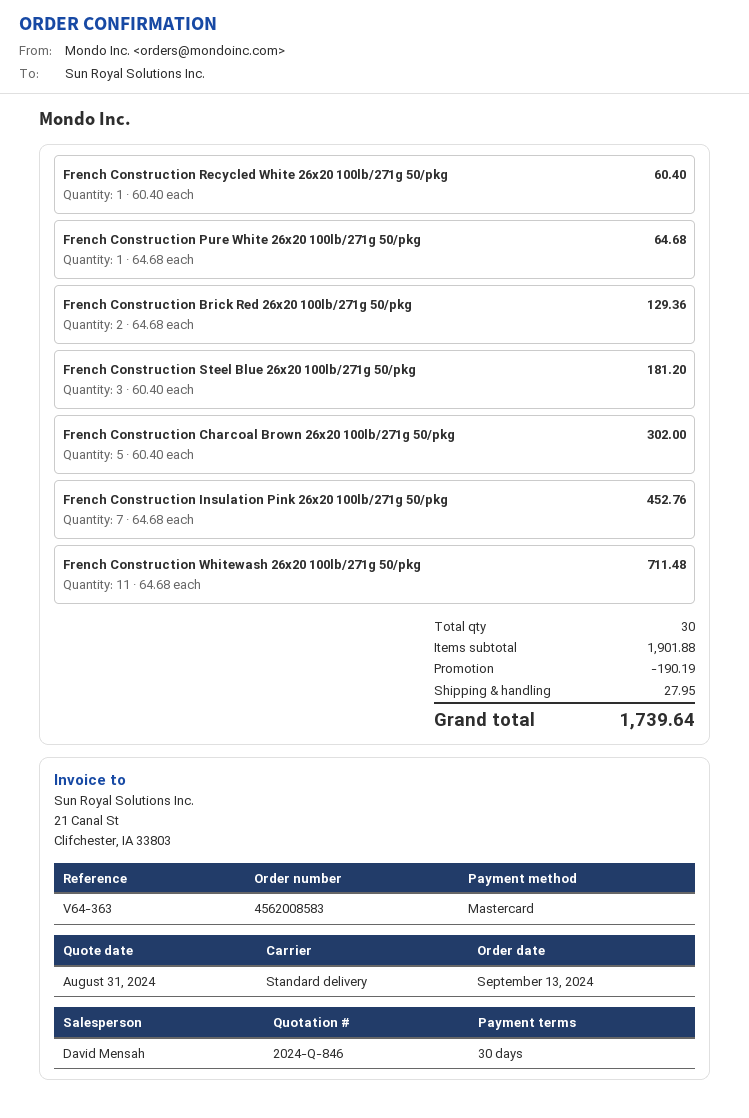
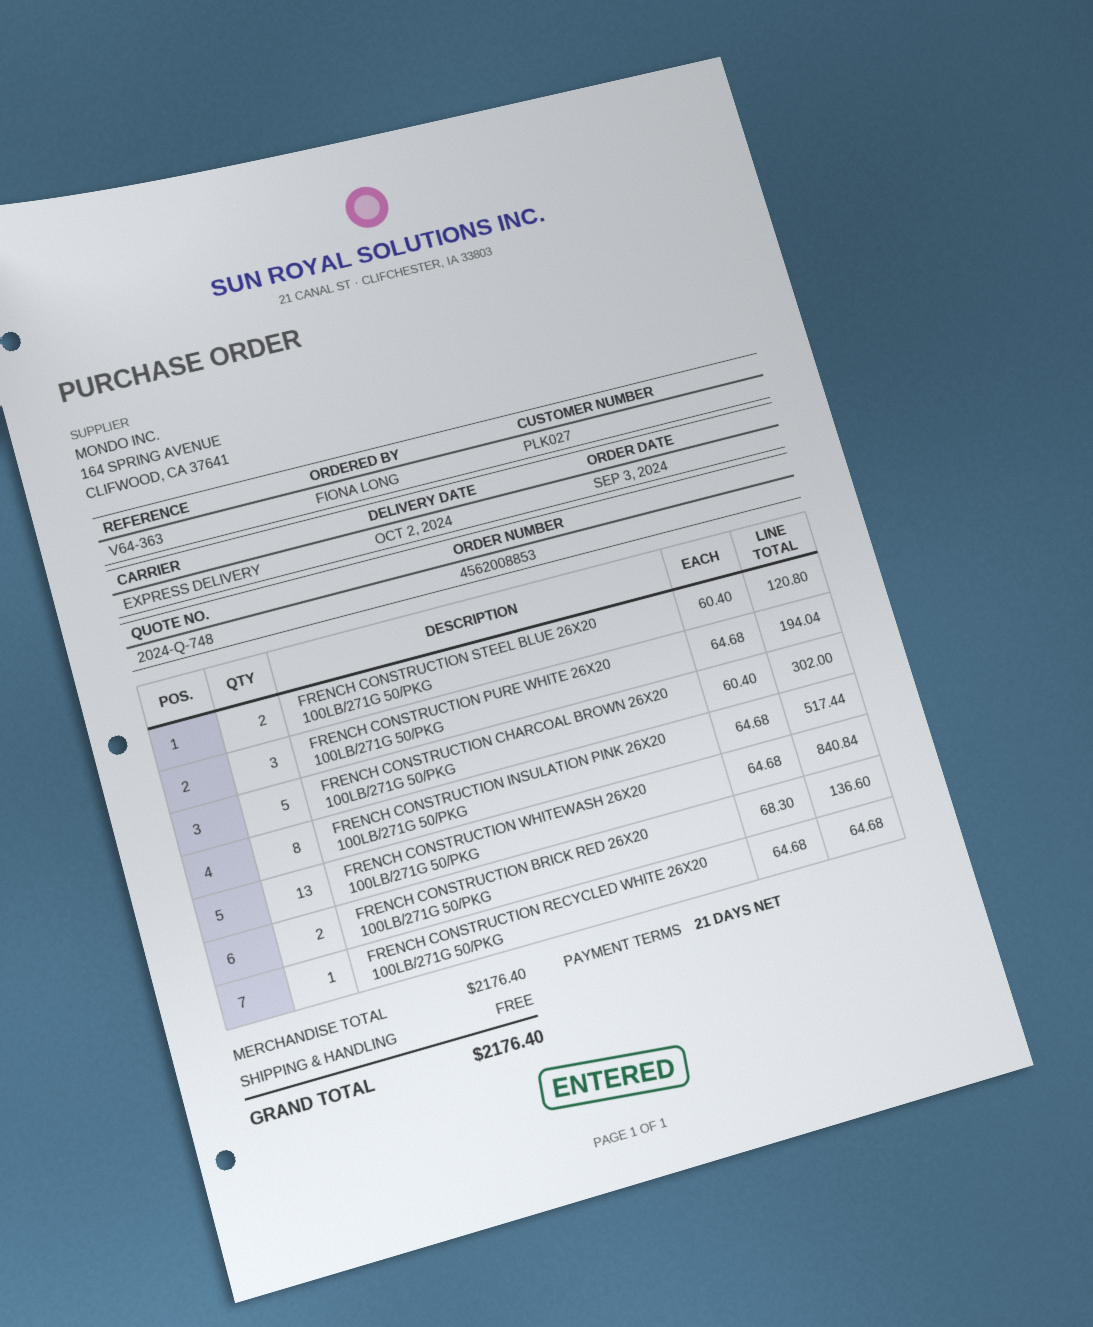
quote number: 2024-Q-846 -> 2024-Q-748
order number: 4562008583 -> 4562008853
order date: 2024-09-13 -> 2024-09-03
payment terms: 30 days -> 21 days
shipping method: standard -> express
French Construction Recycled White 26x20 100lb/271g 50/pkg: 1 x 60.40 = 60.40 -> 1 x 64.68 = 64.68
French Construction Pure White 26x20 100lb/271g 50/pkg: 1 x 64.68 = 64.68 -> 3 x 64.68 = 194.04
French Construction Brick Red 26x20 100lb/271g 50/pkg: 2 x 64.68 = 129.36 -> 2 x 68.30 = 136.60
French Construction Steel Blue 26x20 100lb/271g 50/pkg: 3 x 60.40 = 181.20 -> 2 x 60.40 = 120.80
French Construction Insulation Pink 26x20 100lb/271g 50/pkg: 7 x 64.68 = 452.76 -> 8 x 64.68 = 517.44
French Construction Whitewash 26x20 100lb/271g 50/pkg: 11 x 64.68 = 711.48 -> 13 x 64.68 = 840.84
subtotal: 1901.88 -> 2176.40
discount: 190.19 -> none
shipping: 27.95 -> 0.00
total: 1739.64 -> 2176.40

